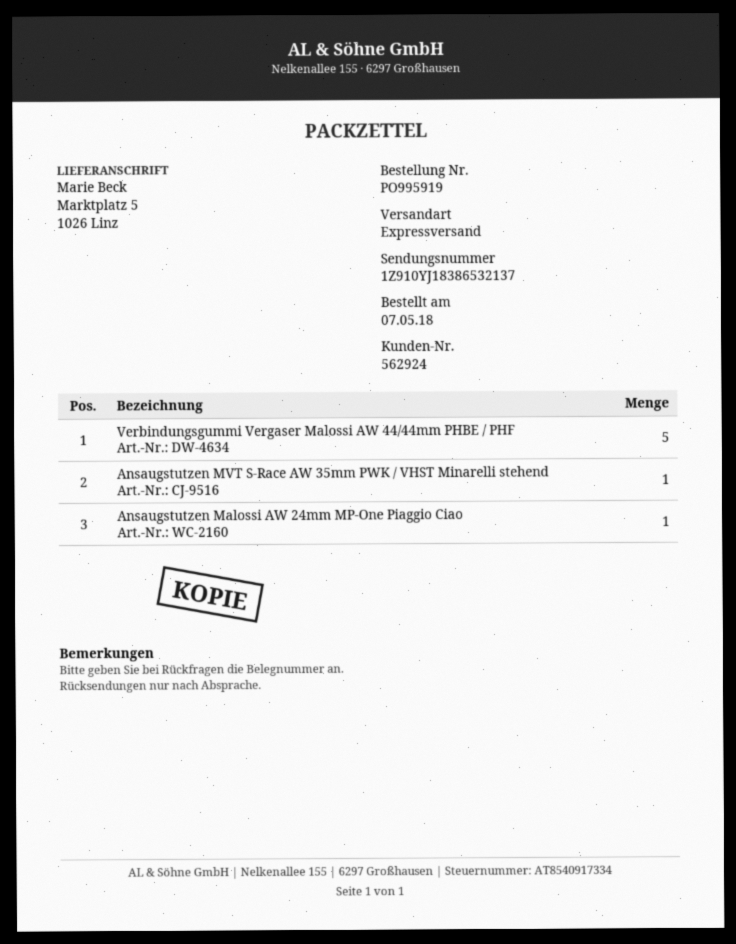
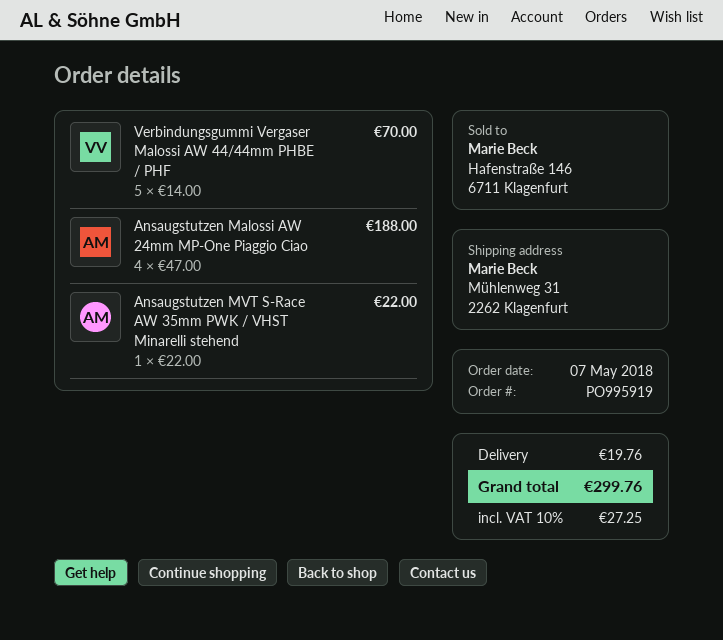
ship to: Marktplatz 5, 1026 Linz -> Mühlenweg 31, 2262 Klagenfurt
Ansaugstutzen Malossi AW 24mm MP-One Piaggio Ciao: 1 -> 4

